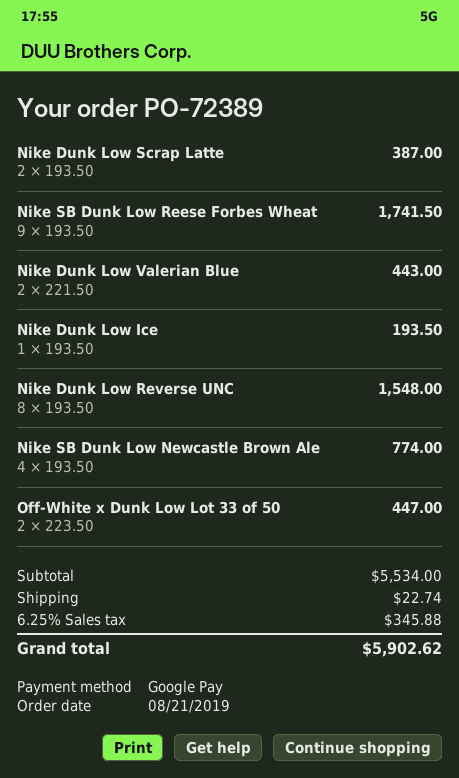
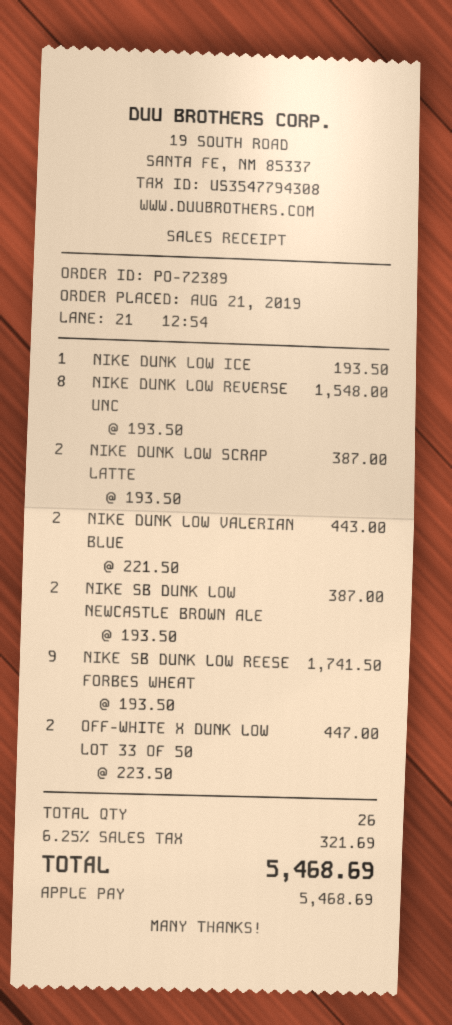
payment method: Google Pay -> Apple Pay
Nike SB Dunk Low Newcastle Brown Ale: 4 x 193.50 = 774.00 -> 2 x 193.50 = 387.00
shipping: 22.74 -> none
tax: 6.25% = 345.88 -> 6.25% = 321.69
total: 5902.62 -> 5468.69

